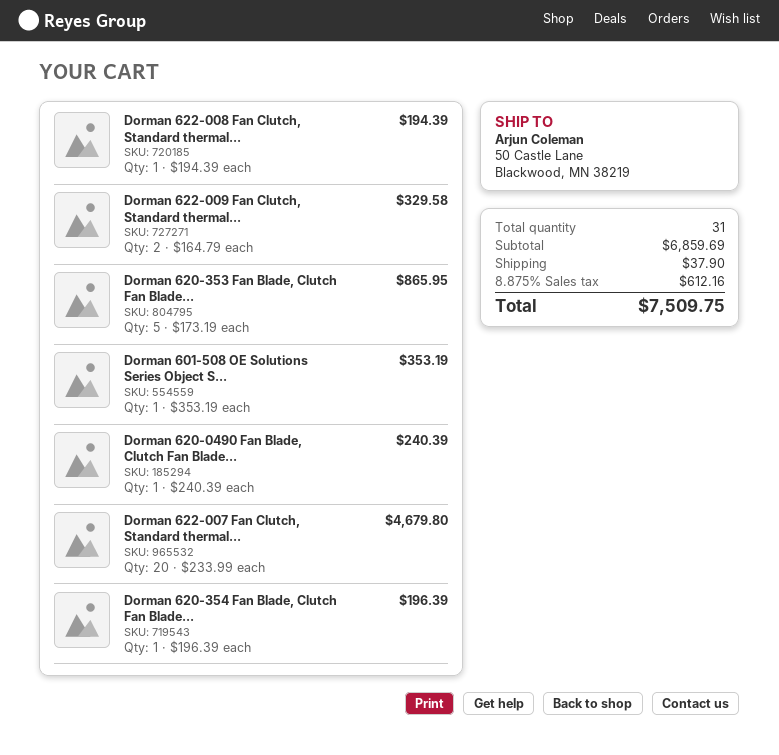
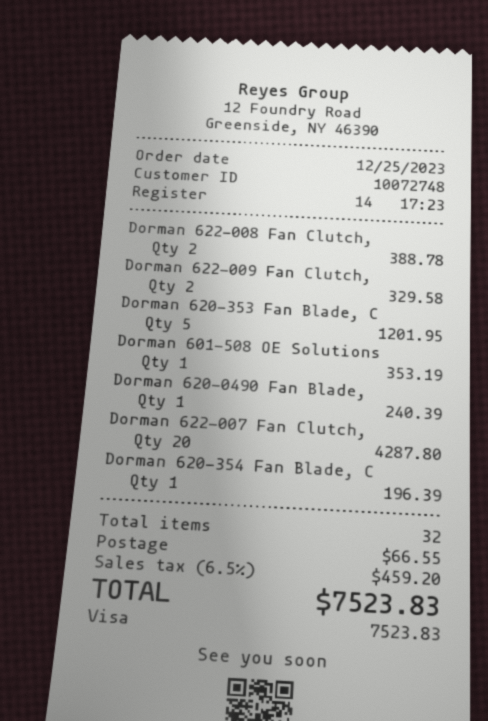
Dorman 622-008 Fan Clutch, Standard thermal...: 1 for 194.39 -> 2 for 388.78
Dorman 620-353 Fan Blade, Clutch Fan Blade...: 5 for 865.95 -> 5 for 1201.95
Dorman 622-007 Fan Clutch, Standard thermal...: 20 for 4679.80 -> 20 for 4287.80
total quantity: 31 -> 32
shipping: 37.90 -> 66.55
tax: 8.875% = 612.16 -> 6.5% = 459.20
total: 7509.75 -> 7523.83

